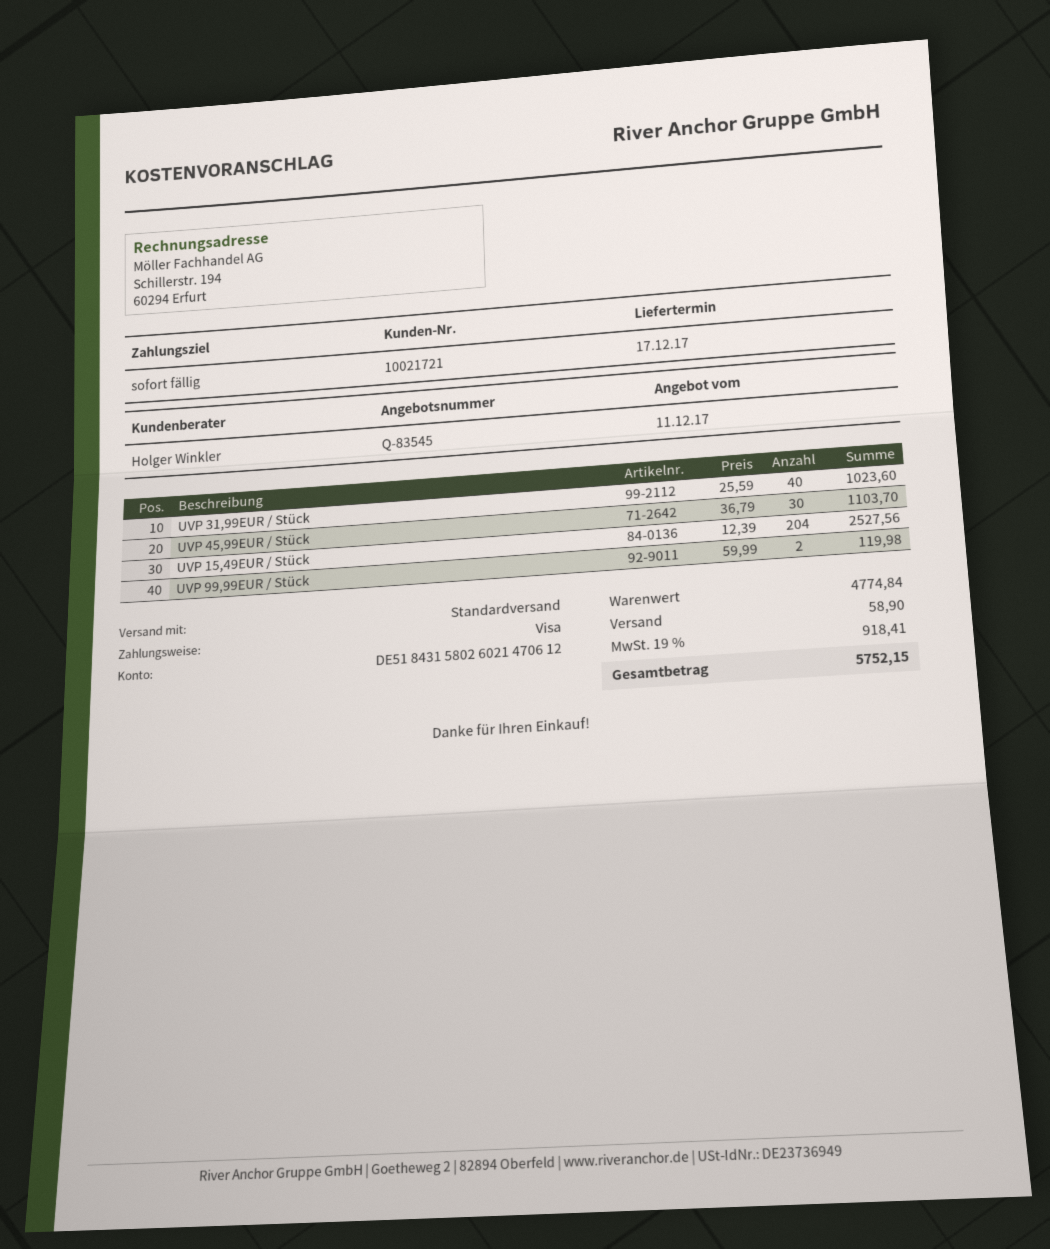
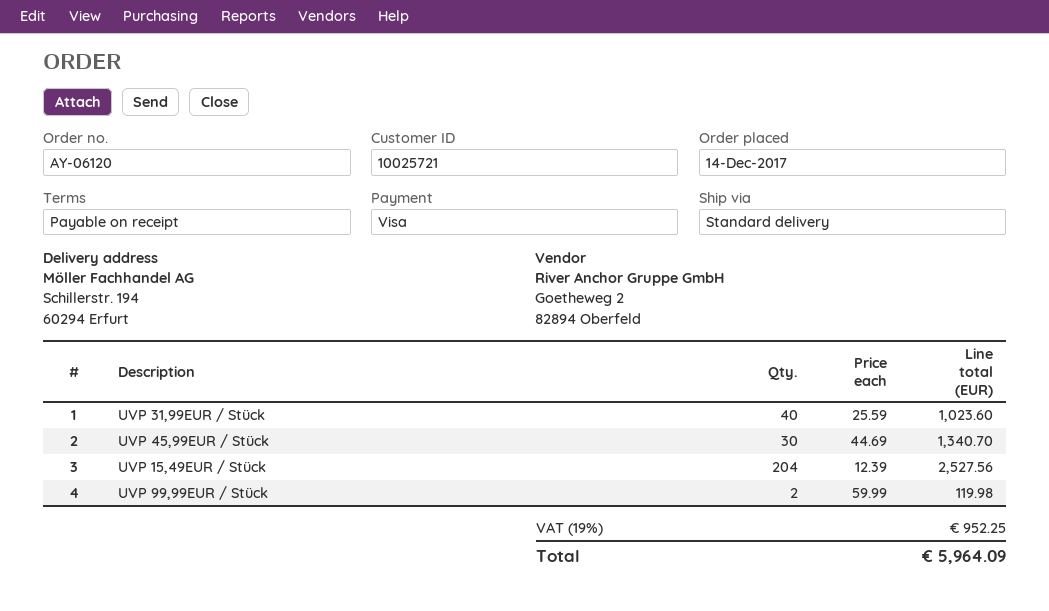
customer number: 10021721 -> 10025721
UVP 45,99EUR / Stück: 30 x 36.79 = 1103.70 -> 30 x 44.69 = 1340.70
shipping: 58.90 -> none
tax: 19% = 918.41 -> 19% = 952.25
total: 5752.15 -> 5964.09

